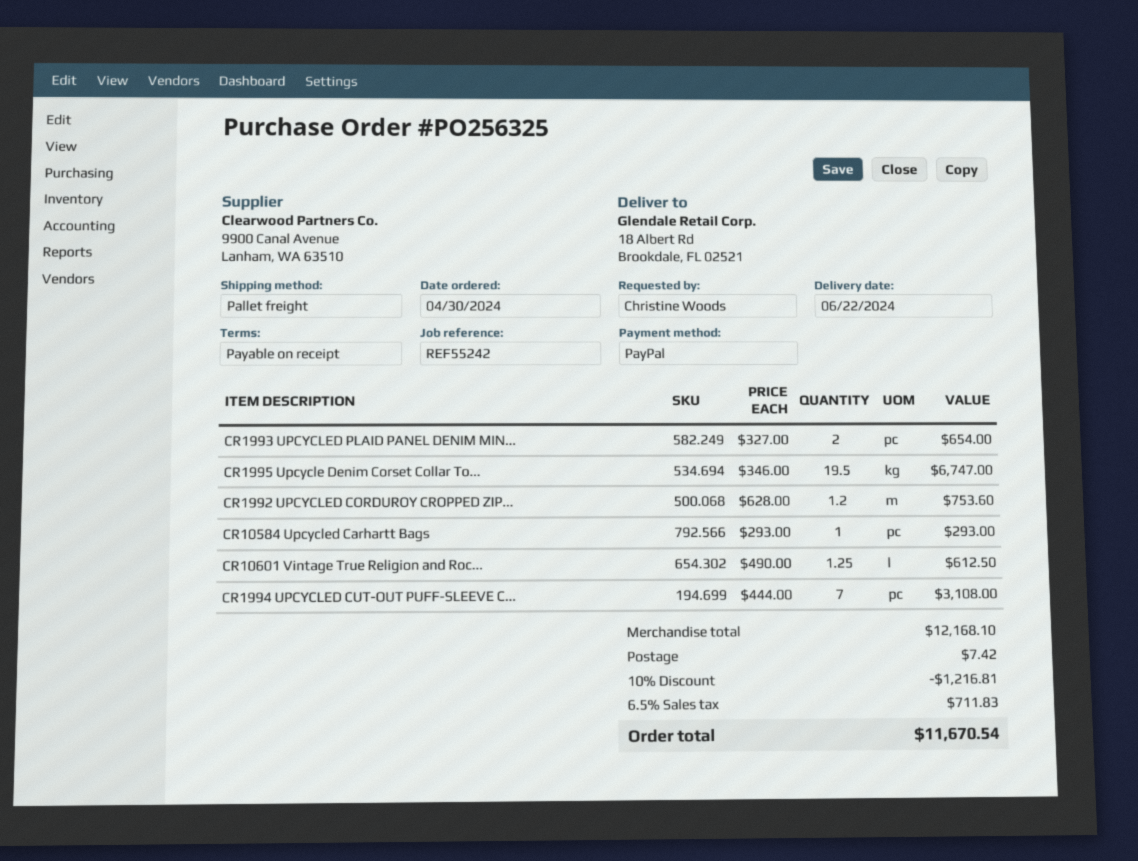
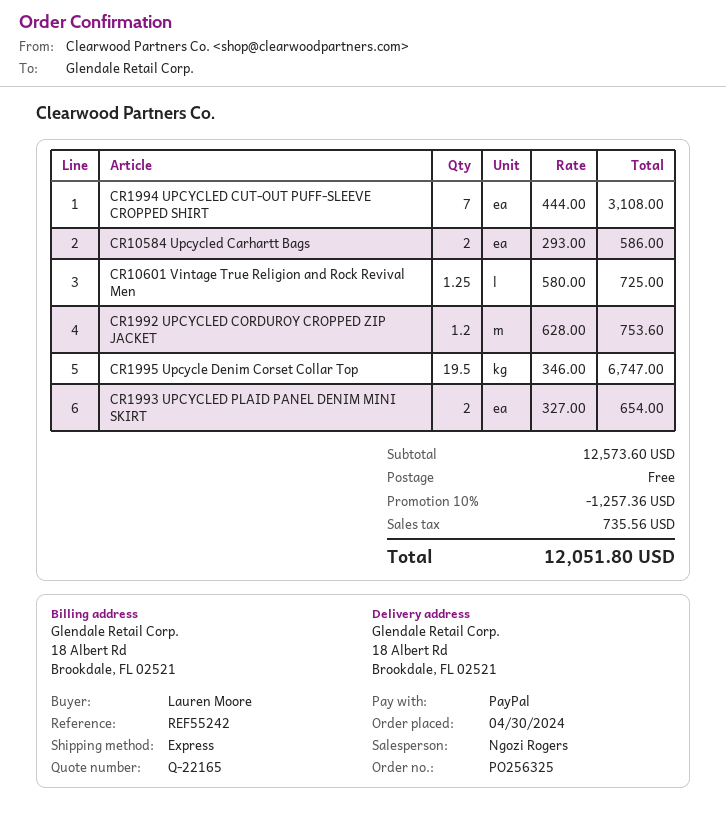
ordered by: Christine Woods -> Lauren Moore
shipping method: pallet freight -> express
CR10584 Upcycled Carhartt Bags: 1 x 293.00 = 293.00 -> 2 x 293.00 = 586.00
CR10601 Vintage True Religion and Roc...: 1.25 x 490.00 = 612.50 -> 1.25 x 580.00 = 725.00
subtotal: 12168.10 -> 12573.60
discount: 10% = 1216.81 -> 10% = 1257.36
shipping: 7.42 -> 0.00
tax: 711.83 -> 735.56
total: 11670.54 -> 12051.80

